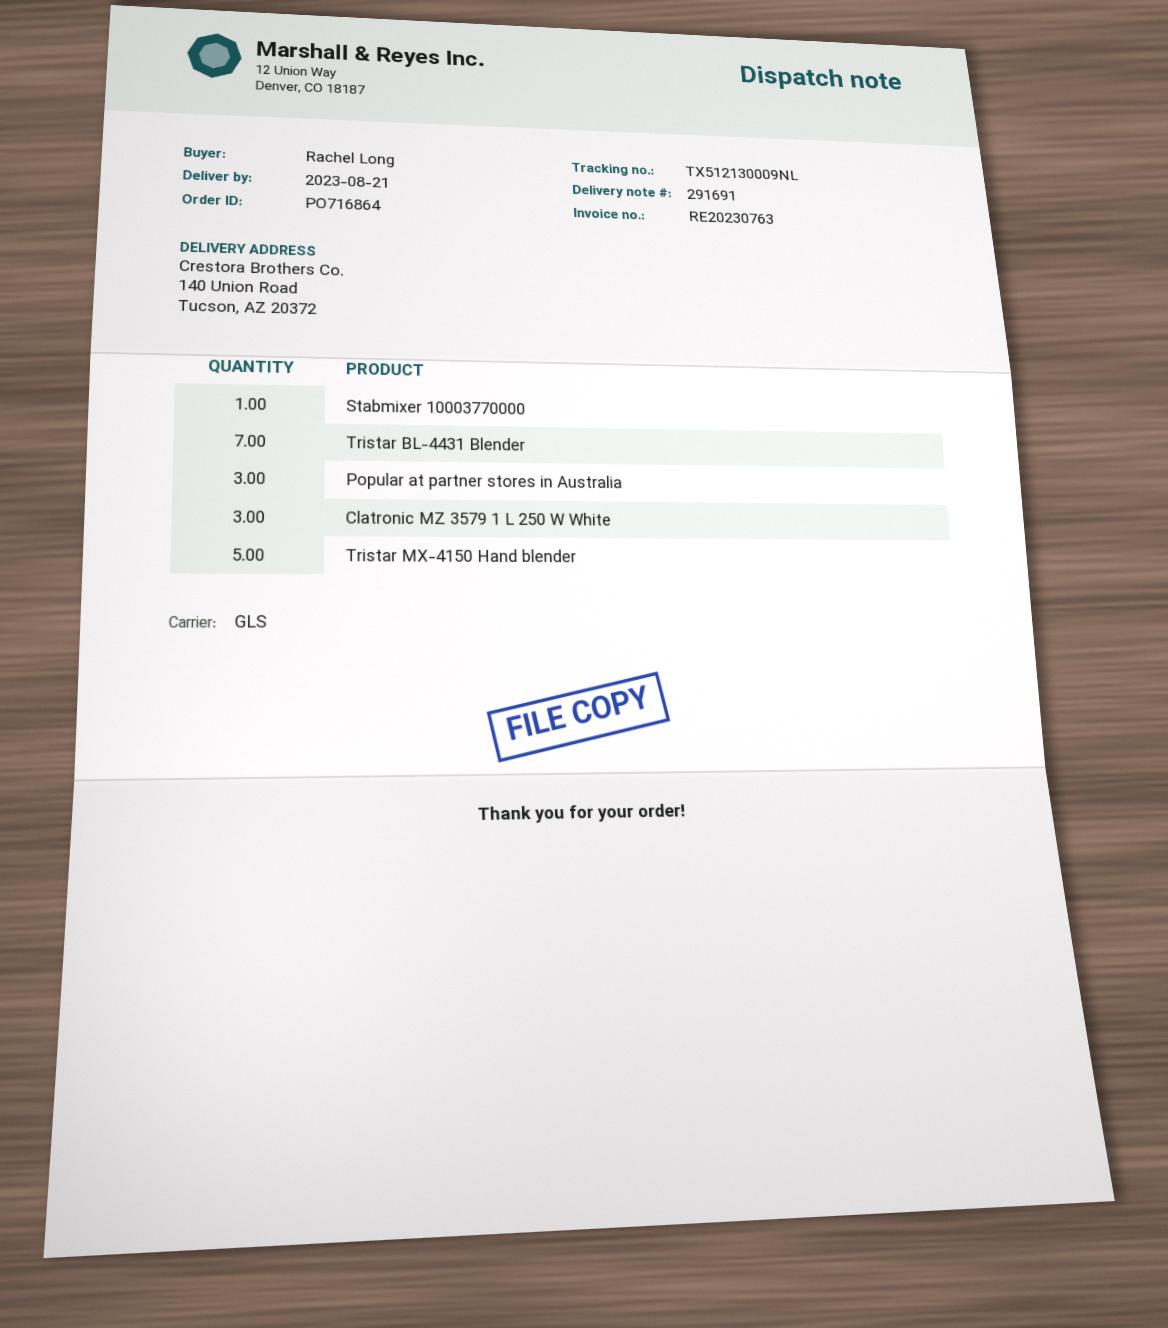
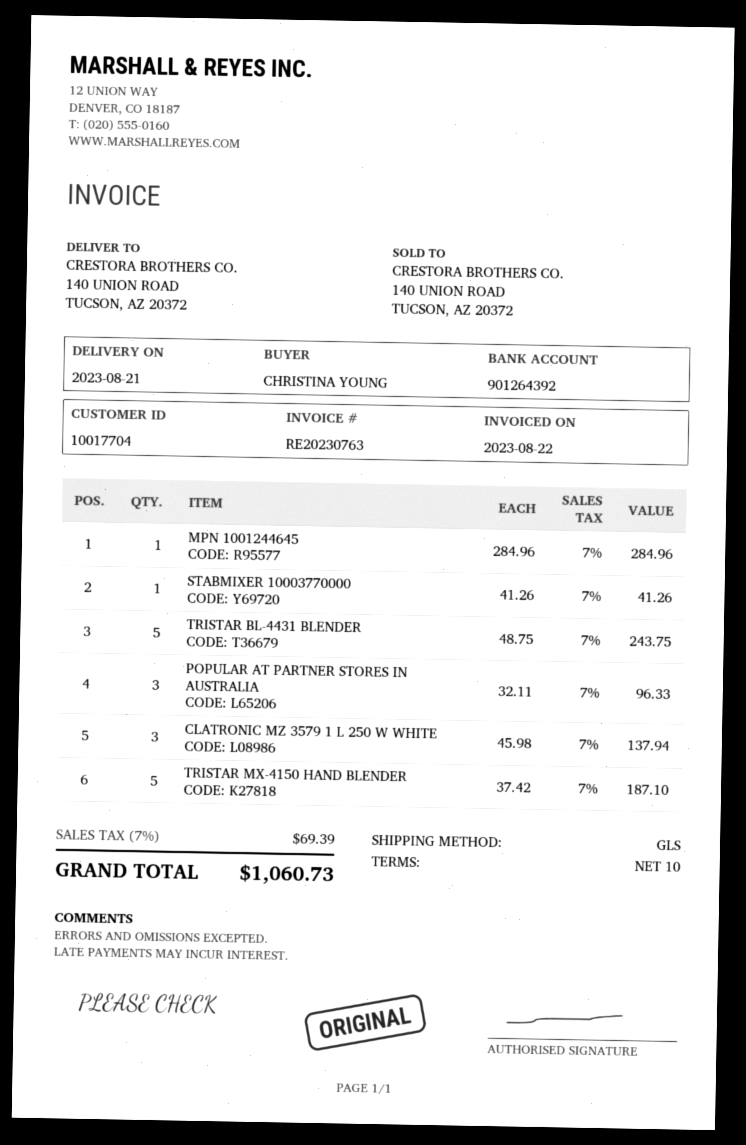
ordered by: Rachel Long -> CHRISTINA YOUNG
Tristar BL-4431 Blender: 7 -> 5
MPN 1001244645: none -> 1

